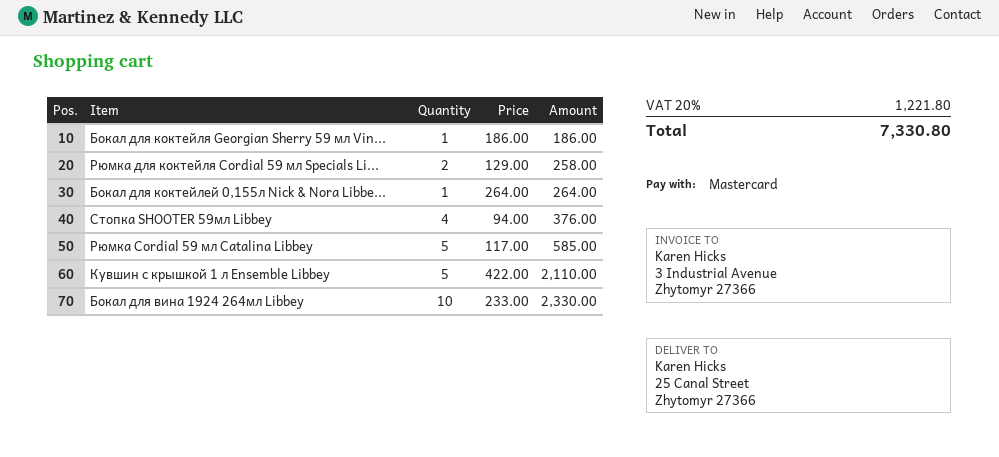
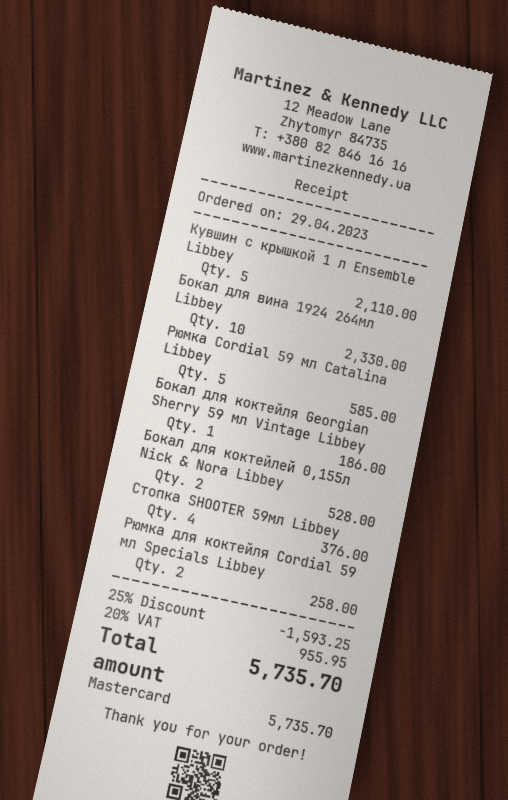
Бокал для коктейлей 0,155л Nick & Nora Libbe...: 1 for 264.00 -> 2 for 528.00
discount: none -> 25% = 1593.25
tax: 20% = 1221.80 -> 20% = 955.95
total: 7330.80 -> 5735.70

